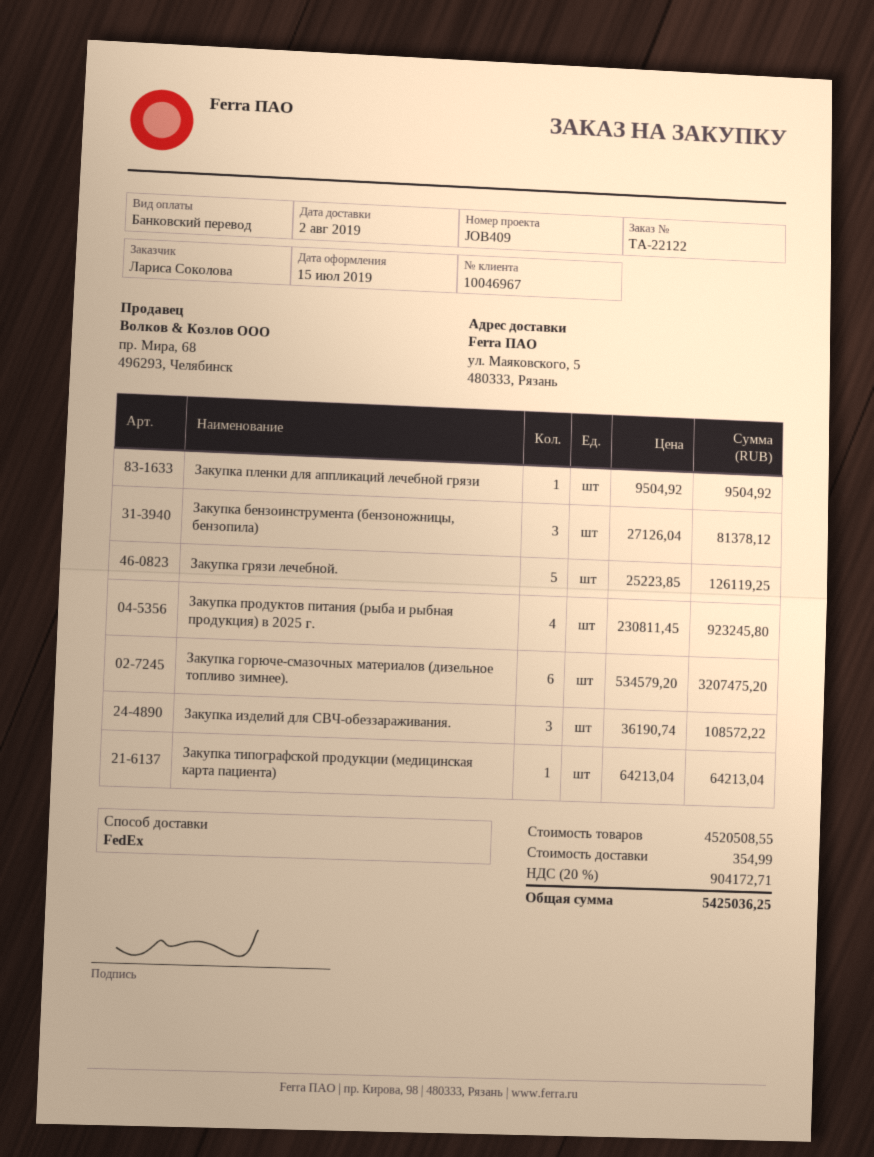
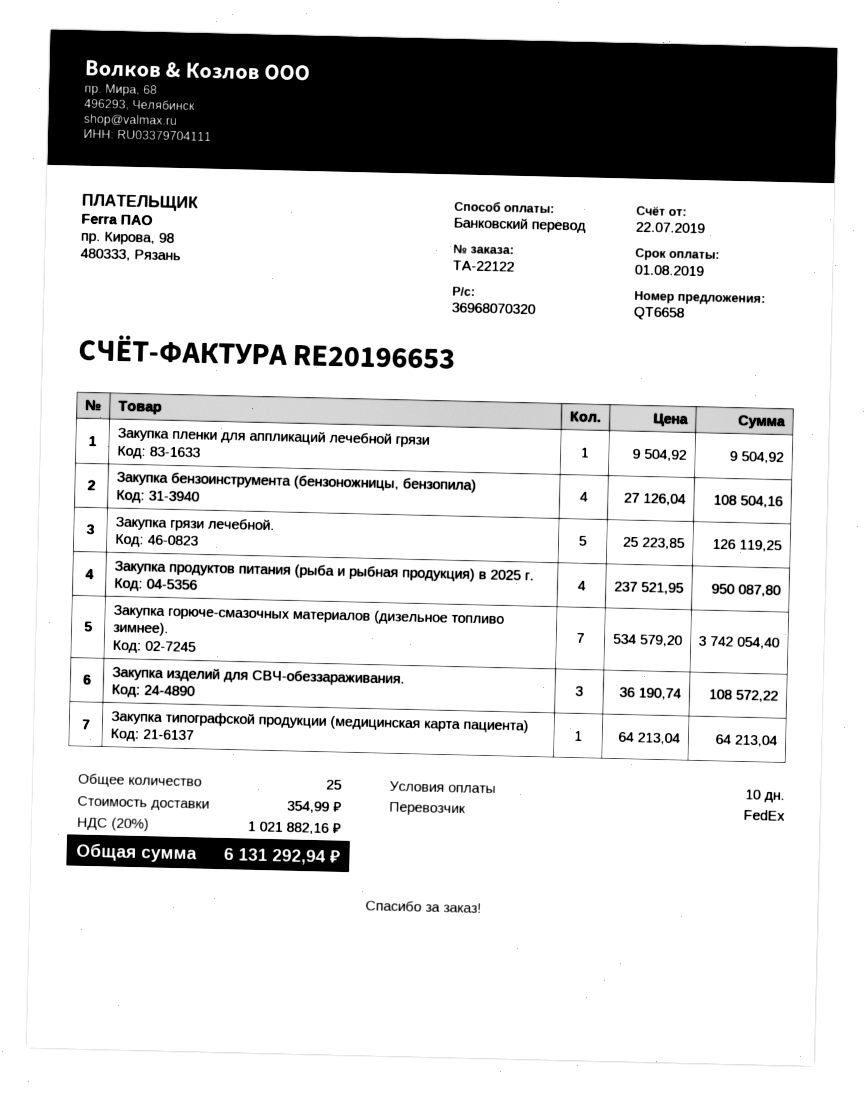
Закупка бензоинструмента (бензоножницы, бензопила): 3 x 27126.04 = 81378.12 -> 4 x 27126.04 = 108504.16
Закупка продуктов питания (рыба и рыбная продукция) в 2025 г.: 4 x 230811.45 = 923245.80 -> 4 x 237521.95 = 950087.80
Закупка горюче-смазочных материалов (дизельное топливо зимнее).: 6 x 534579.20 = 3207475.20 -> 7 x 534579.20 = 3742054.40
tax: 20% = 904172.71 -> 20% = 1021882.16
total: 5425036.25 -> 6131292.94

